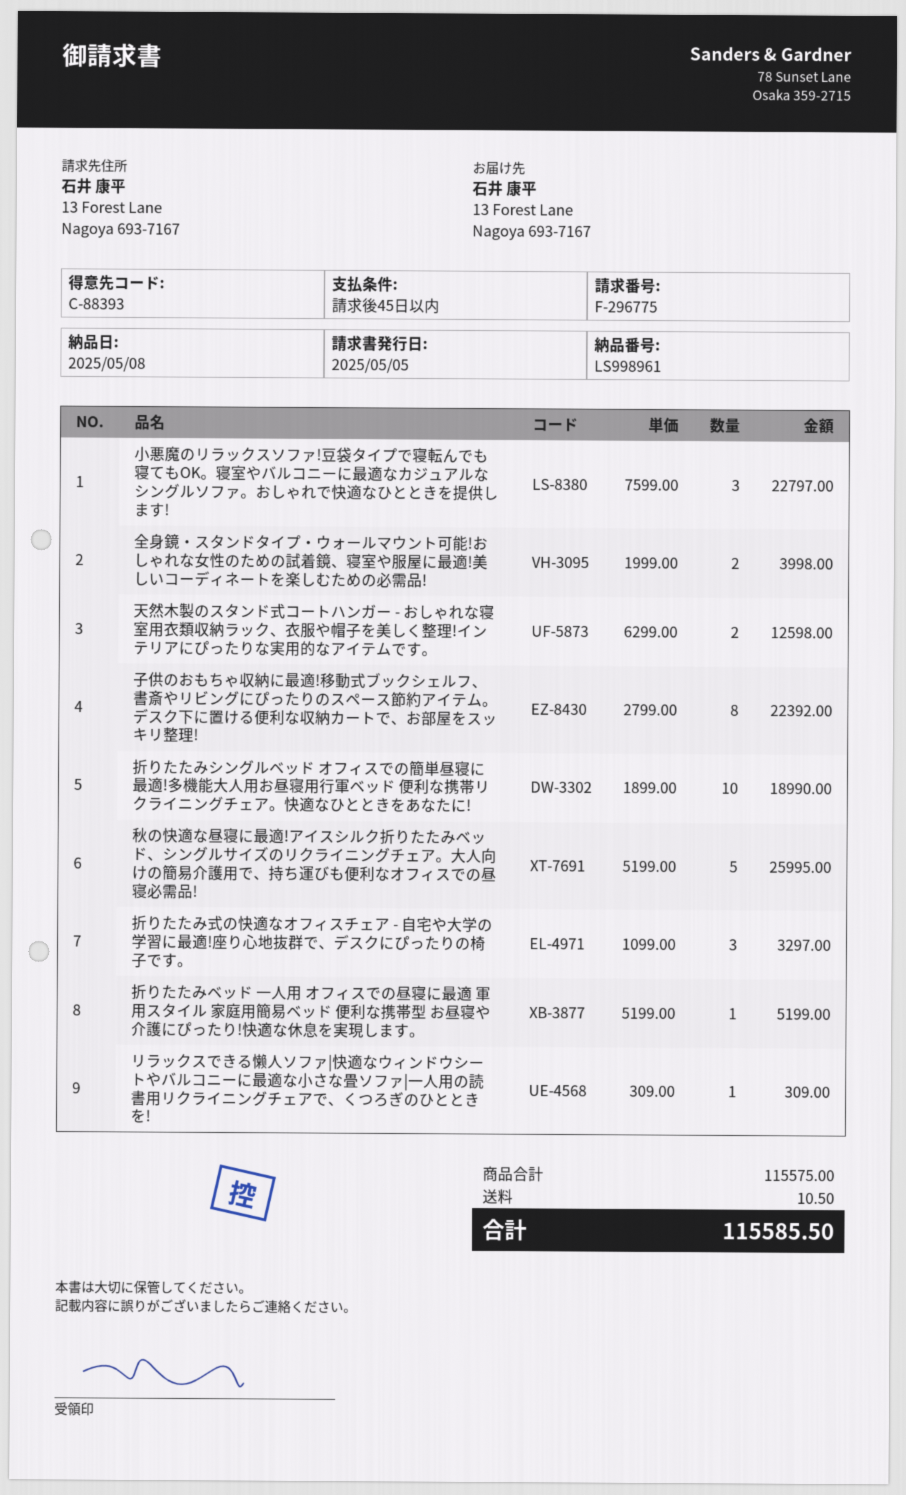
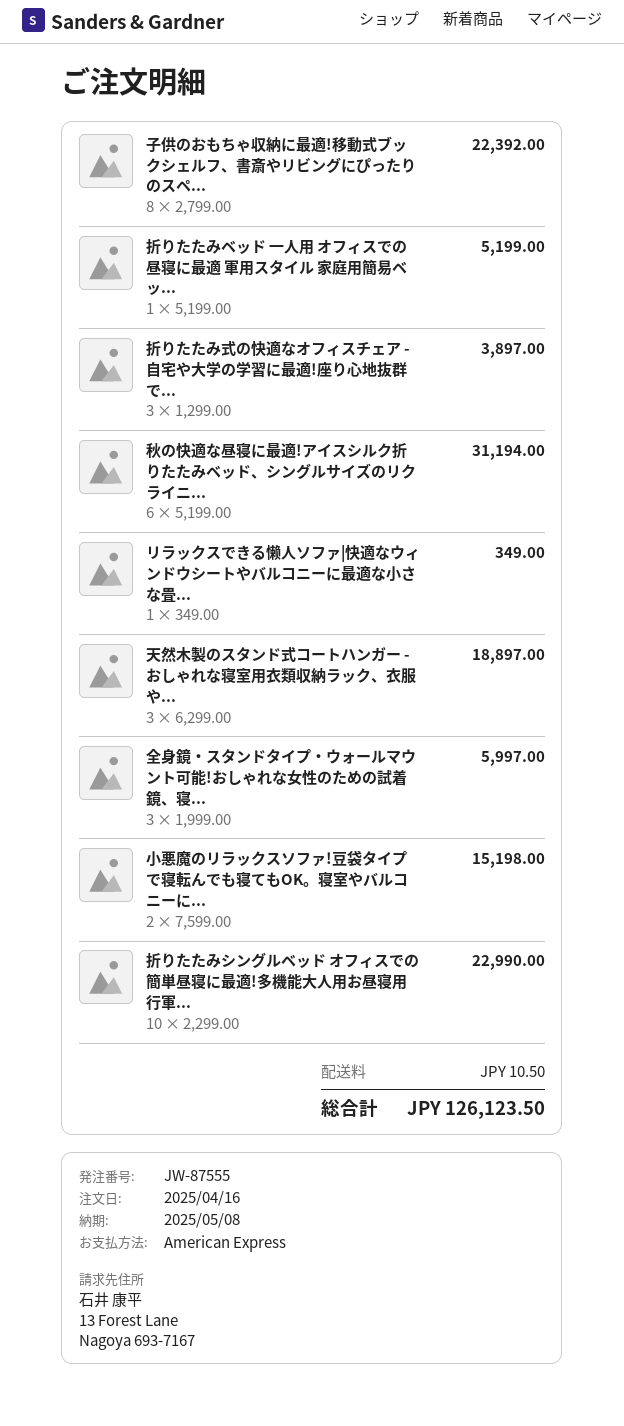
小悪魔のリラックスソファ!豆袋タイプで寝転んでも寝てもOK。寝室やバルコニーに最適なカジュアルなシングルソファ。おしゃれで快適なひとときを提供します!: 3 x 7599.00 = 22797.00 -> 2 x 7599.00 = 15198.00
全身鏡・スタンドタイプ・ウォールマウント可能!おしゃれな女性のための試着鏡、寝室や服屋に最適!美しいコーディネートを楽しむための必需品!: 2 x 1999.00 = 3998.00 -> 3 x 1999.00 = 5997.00
天然木製のスタンド式コートハンガー - おしゃれな寝室用衣類収納ラック、衣服や帽子を美しく整理!インテリアにぴったりな実用的なアイテムです。: 2 x 6299.00 = 12598.00 -> 3 x 6299.00 = 18897.00
折りたたみシングルベッド オフィスでの簡単昼寝に最適!多機能大人用お昼寝用行軍ベッド 便利な携帯リクライニングチェア。快適なひとときをあなたに!: 10 x 1899.00 = 18990.00 -> 10 x 2299.00 = 22990.00
秋の快適な昼寝に最適!アイスシルク折りたたみベッド、シングルサイズのリクライニングチェア。大人向けの簡易介護用で、持ち運びも便利なオフィスでの昼寝必需品!: 5 x 5199.00 = 25995.00 -> 6 x 5199.00 = 31194.00
折りたたみ式の快適なオフィスチェア - 自宅や大学の学習に最適!座り心地抜群で、デスクにぴったりの椅子です。: 3 x 1099.00 = 3297.00 -> 3 x 1299.00 = 3897.00
リラックスできる懒人ソファ|快適なウィンドウシートやバルコニーに最適な小さな畳ソファ|一人用の読書用リクライニングチェアで、くつろぎのひとときを!: 1 x 309.00 = 309.00 -> 1 x 349.00 = 349.00
total: 115585.50 -> 126123.50

